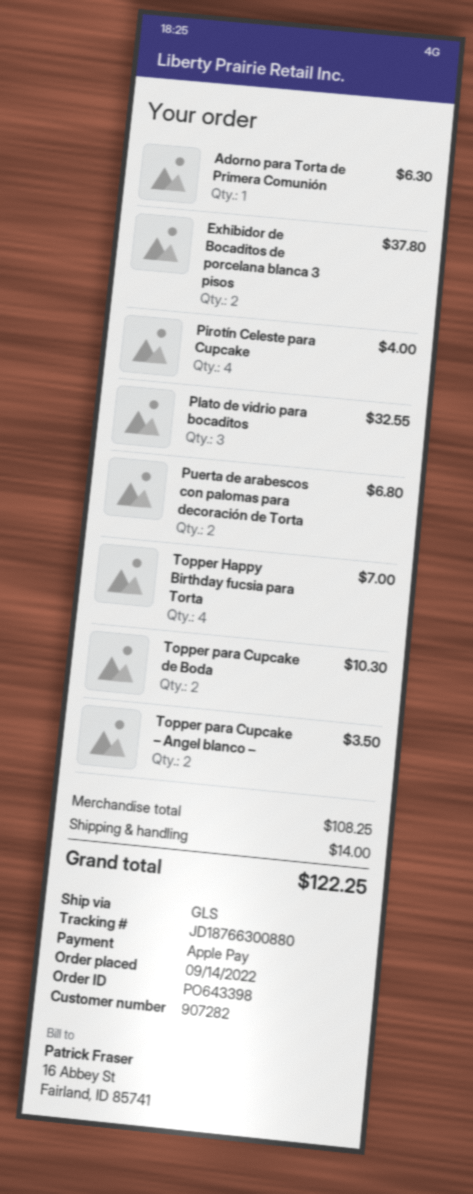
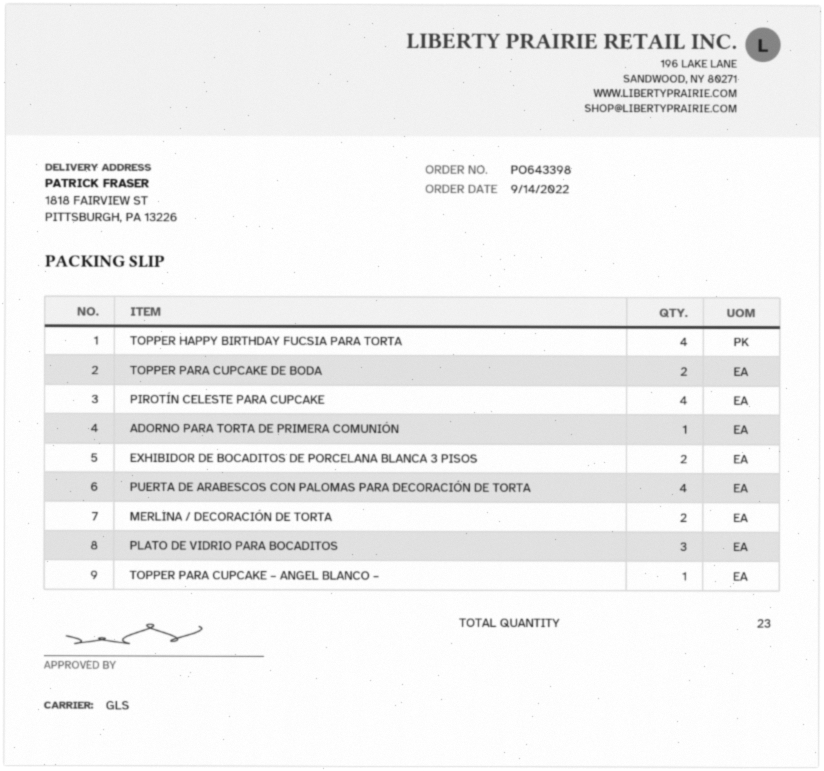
Puerta de arabescos con palomas para decoración de Torta: 2 -> 4
Topper para Cupcake – Angel blanco –: 2 -> 1
MERLINA / DECORACIÓN DE TORTA: none -> 2

